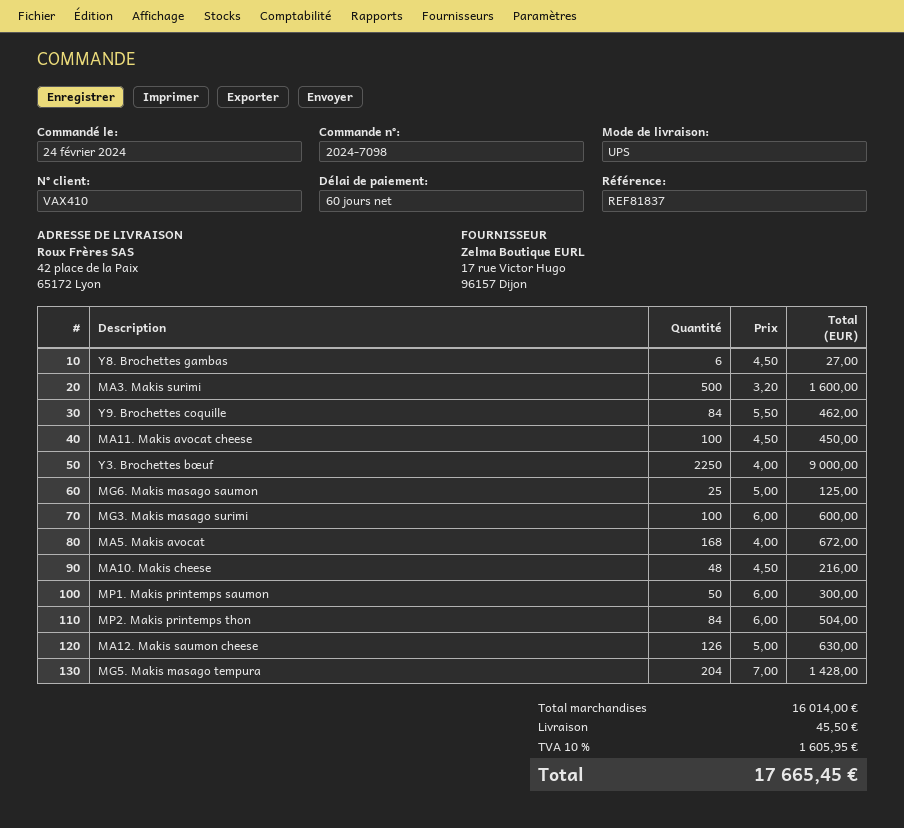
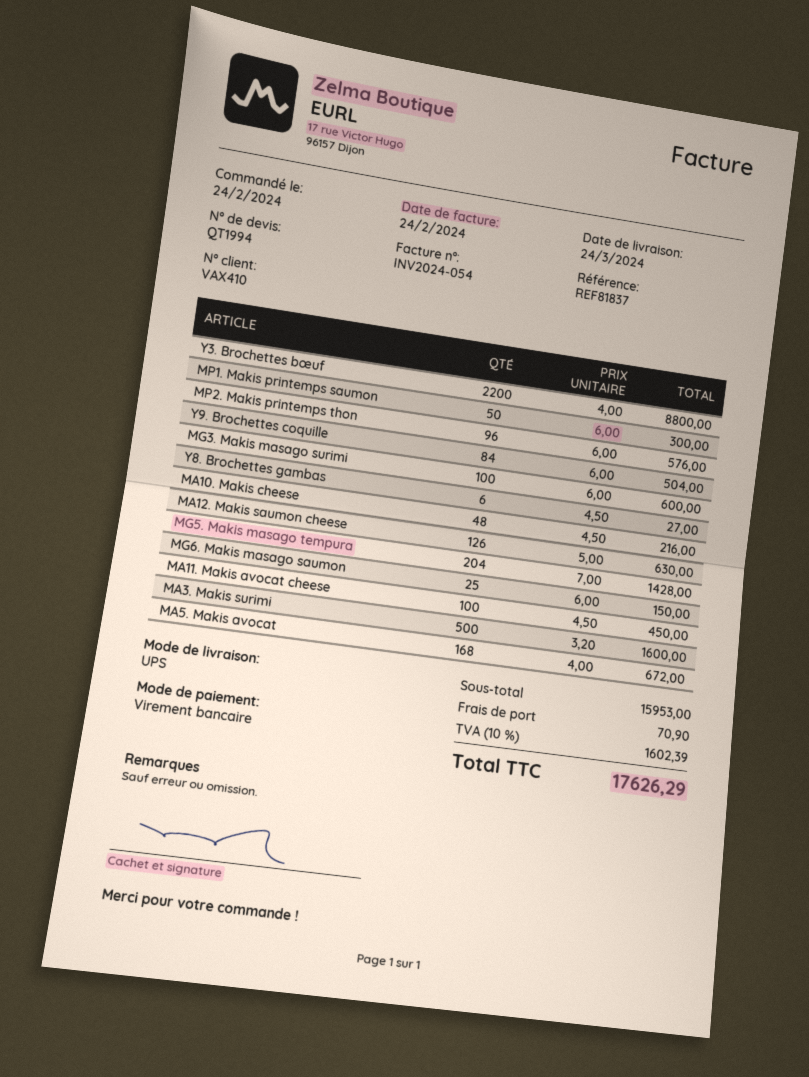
Y9. Brochettes coquille: 84 x 5.50 = 462.00 -> 84 x 6.00 = 504.00
Y3. Brochettes bœuf: 2250 x 4.00 = 9000.00 -> 2200 x 4.00 = 8800.00
MG6. Makis masago saumon: 25 x 5.00 = 125.00 -> 25 x 6.00 = 150.00
MP2. Makis printemps thon: 84 x 6.00 = 504.00 -> 96 x 6.00 = 576.00
subtotal: 16014.00 -> 15953.00
shipping: 45.50 -> 70.90
tax: 10% = 1605.95 -> 10% = 1602.39
total: 17665.45 -> 17626.29

